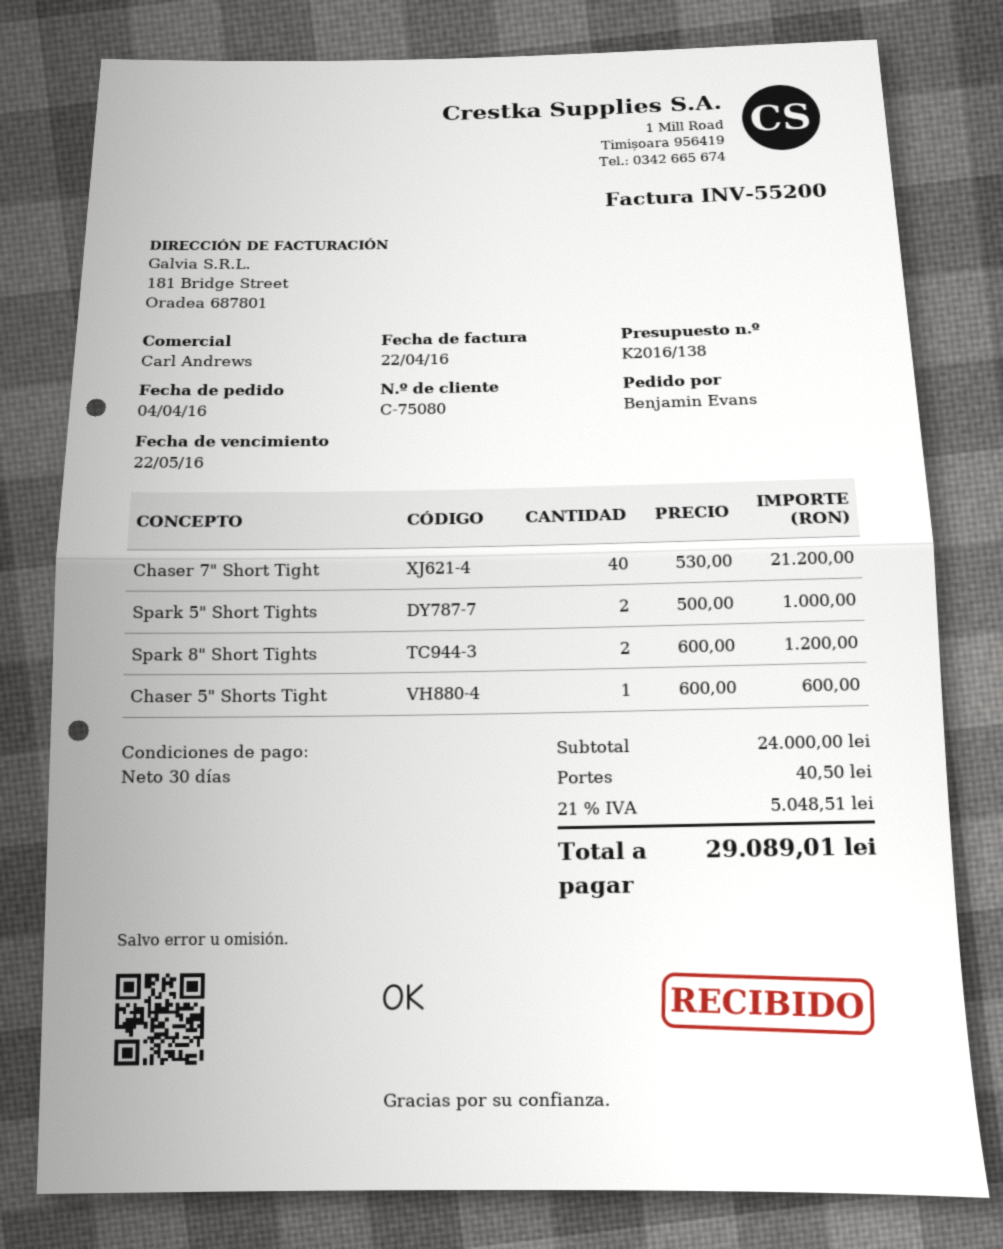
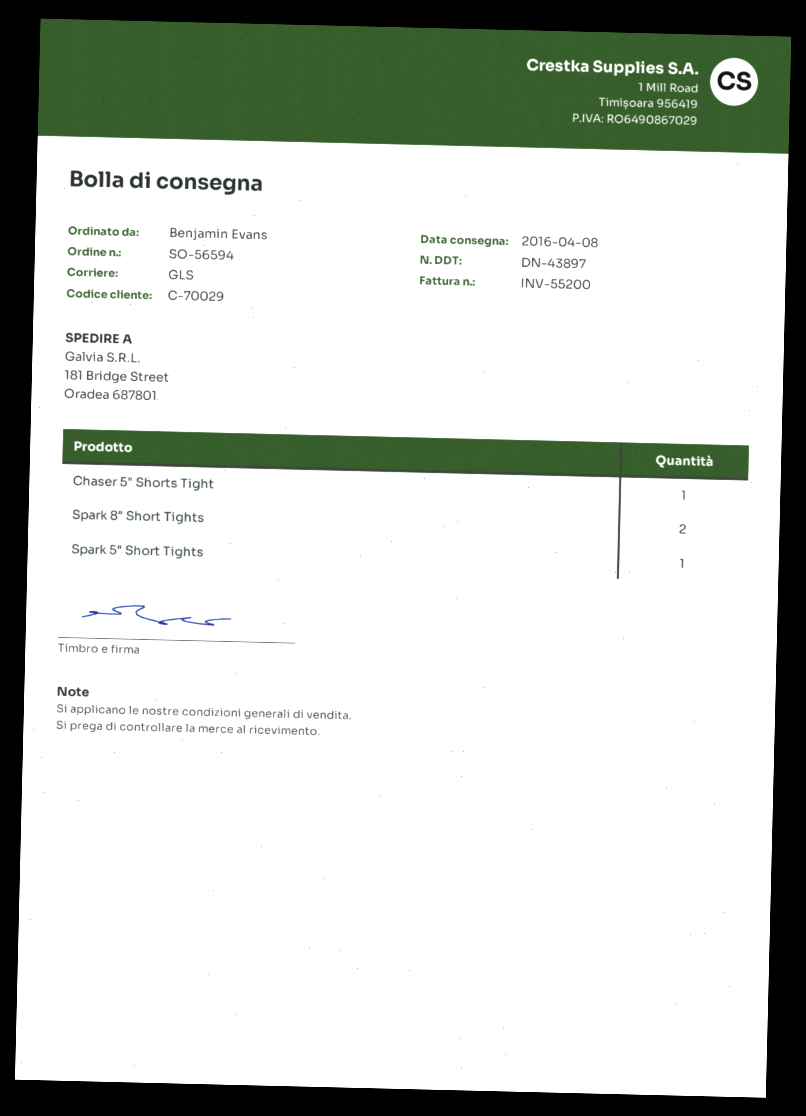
customer number: C-75080 -> C-70029
Chaser 7" Short Tight: 40 -> none
Spark 5" Short Tights: 2 -> 1

